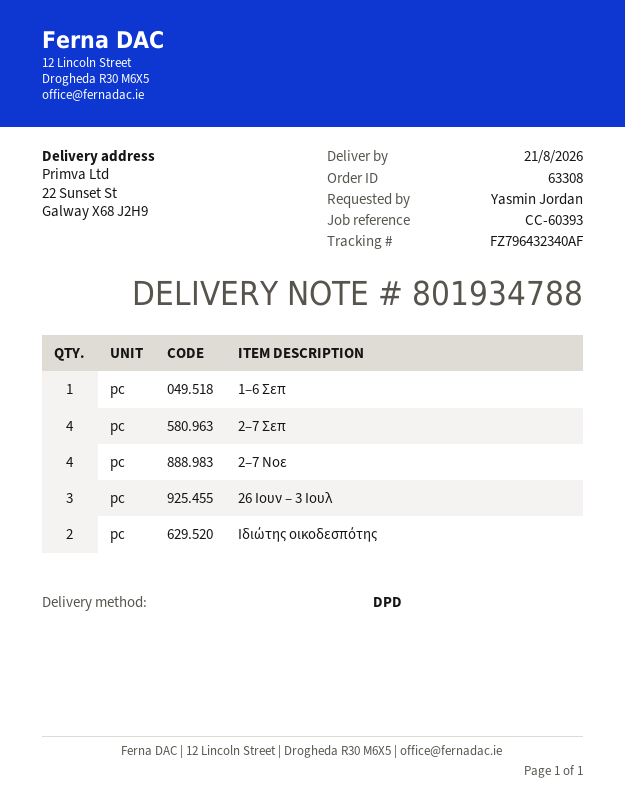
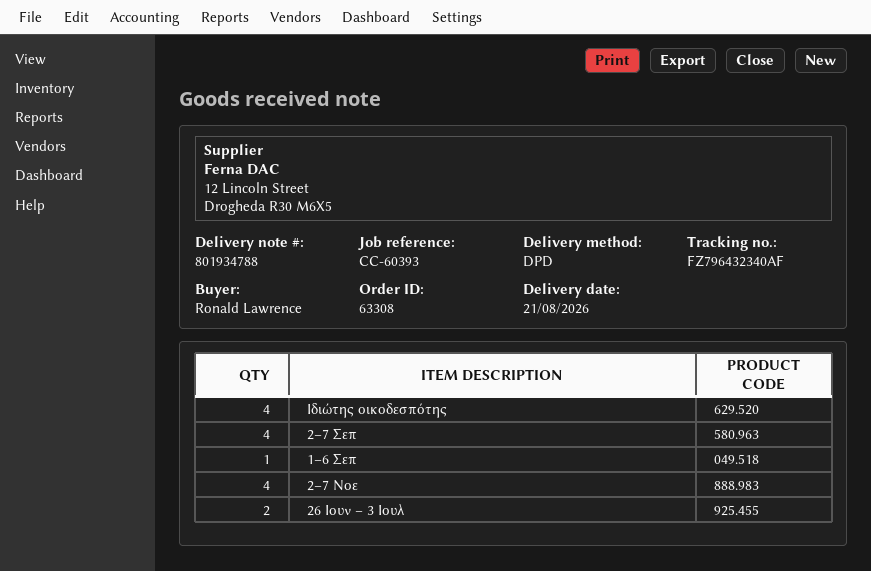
ordered by: Yasmin Jordan -> Ronald Lawrence
26 Ιουν – 3 Ιουλ: 3 -> 2
Ιδιώτης οικοδεσπότης: 2 -> 4

